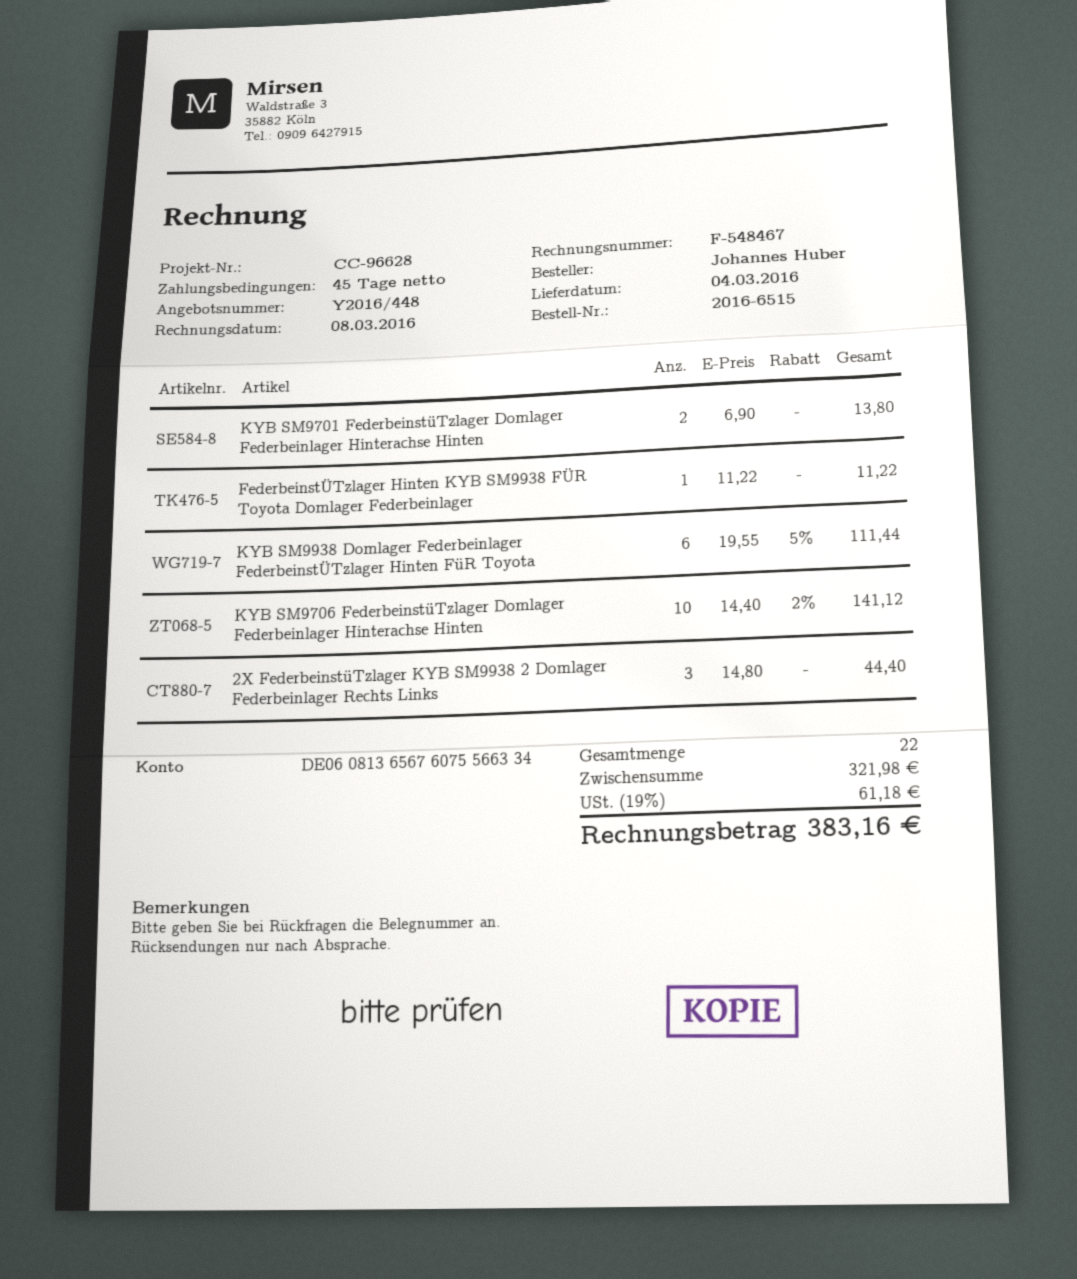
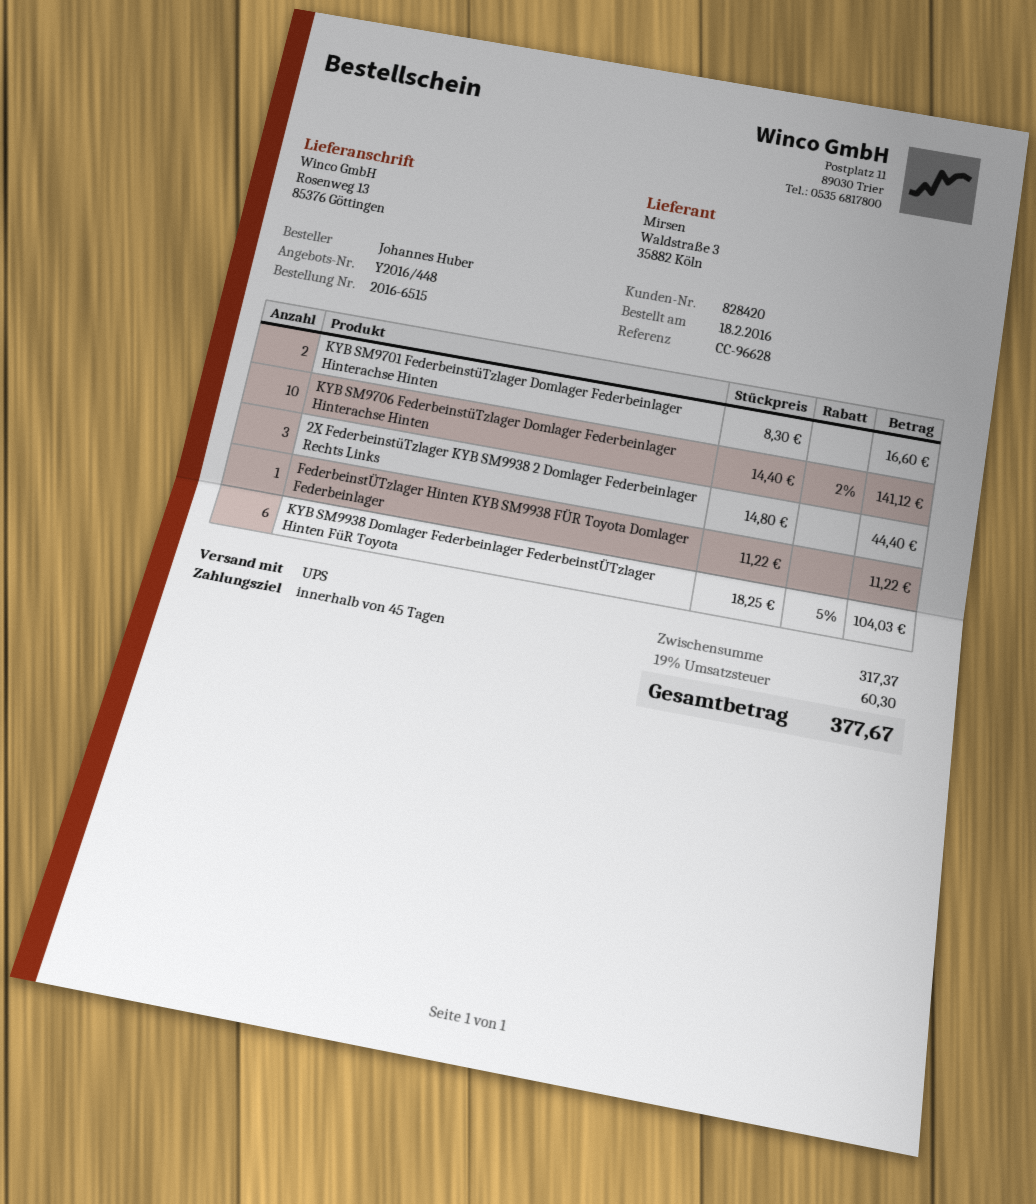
KYB SM9701 FederbeinstüTzlager Domlager Federbeinlager Hinterachse Hinten: 2 x 6.90 = 13.80 -> 2 x 8.30 = 16.60
KYB SM9938 Domlager Federbeinlager FederbeinstÜTzlager Hinten FüR Toyota: 6 x 19.55 - 5% = 111.44 -> 6 x 18.25 - 5% = 104.03
subtotal: 321.98 -> 317.37
tax: 19% = 61.18 -> 19% = 60.30
total: 383.16 -> 377.67

